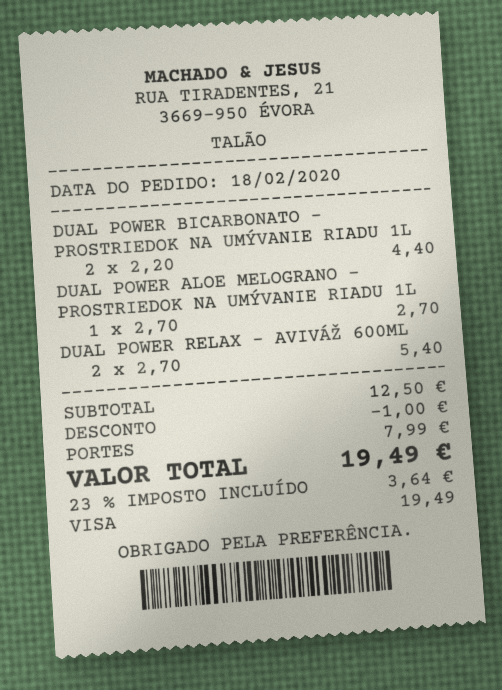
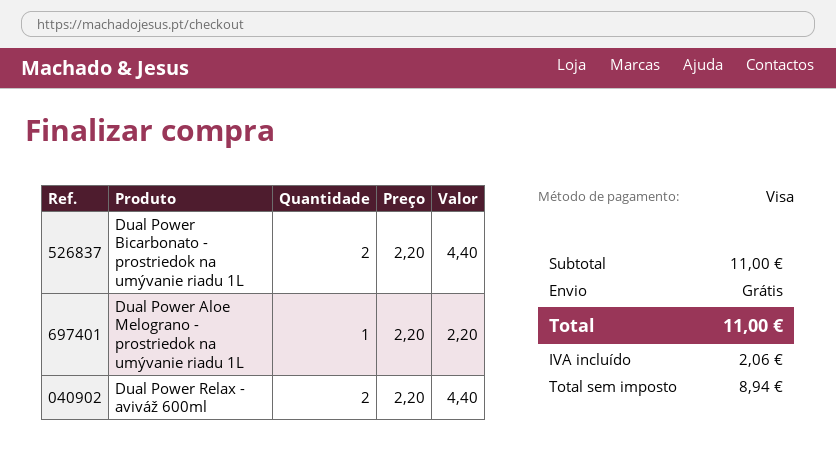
DUAL POWER ALOE MELOGRANO - PROSTRIEDOK NA UMÝVANIE RIADU 1L: 1 x 2.70 = 2.70 -> 1 x 2.20 = 2.20
DUAL POWER RELAX - AVIVÁŽ 600ML: 2 x 2.70 = 5.40 -> 2 x 2.20 = 4.40
subtotal: 12.50 -> 11.00
discount: 1.00 -> none
shipping: 7.99 -> 0.00
tax: 3.64 -> 2.06
total: 19.49 -> 11.00

